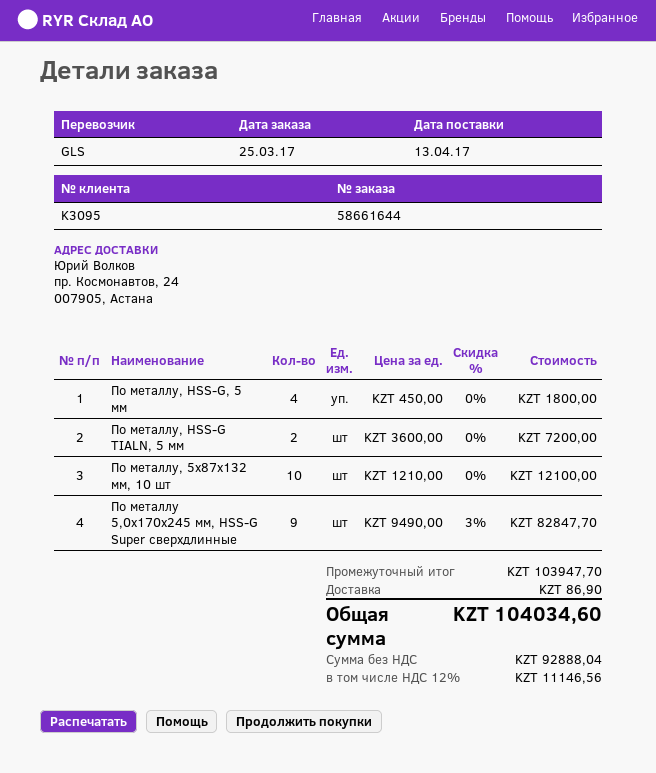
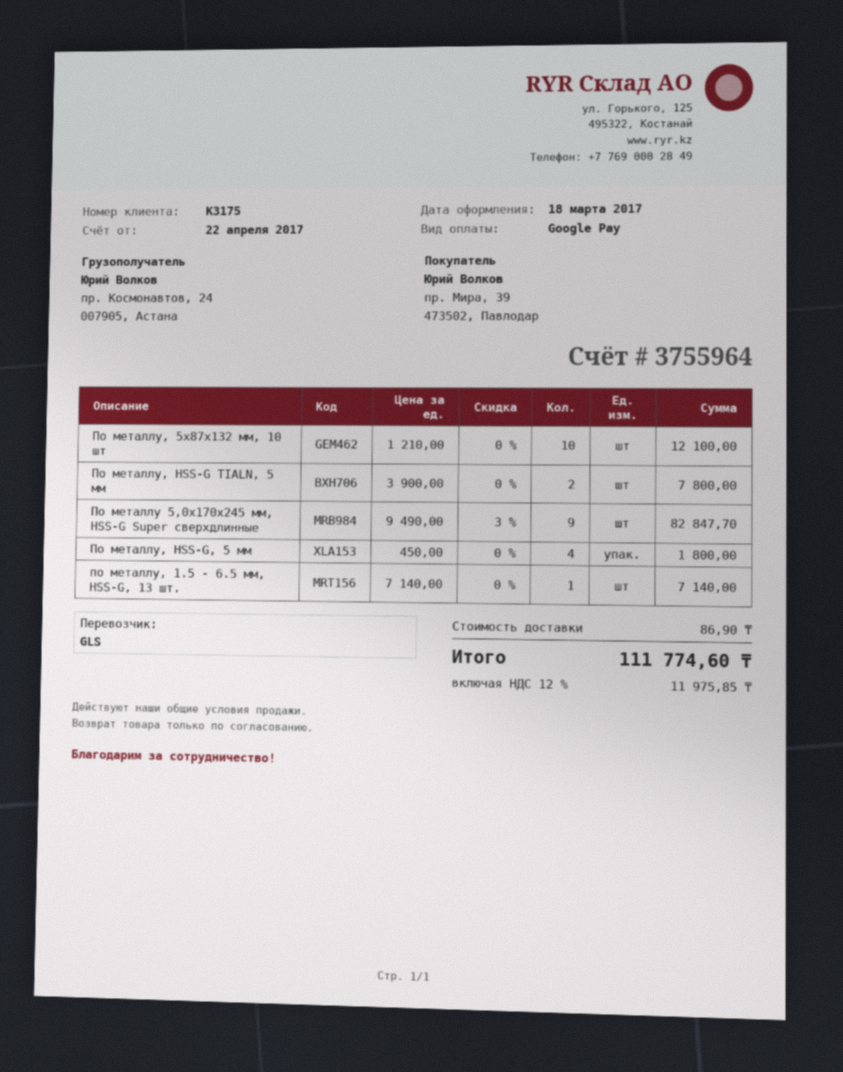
order date: 2017-03-25 -> 2017-03-18
customer number: K3095 -> K3175
По металлу, HSS-G TIALN, 5 мм: 2 x 3600.00 = 7200.00 -> 2 x 3900.00 = 7800.00
по металлу, 1.5 - 6.5 мм, HSS-G, 13 шт.: none -> 1 x 7140.00 = 7140.00
tax: 12% = 11146.56 -> 12% = 11975.85
total: 104034.60 -> 111774.60

